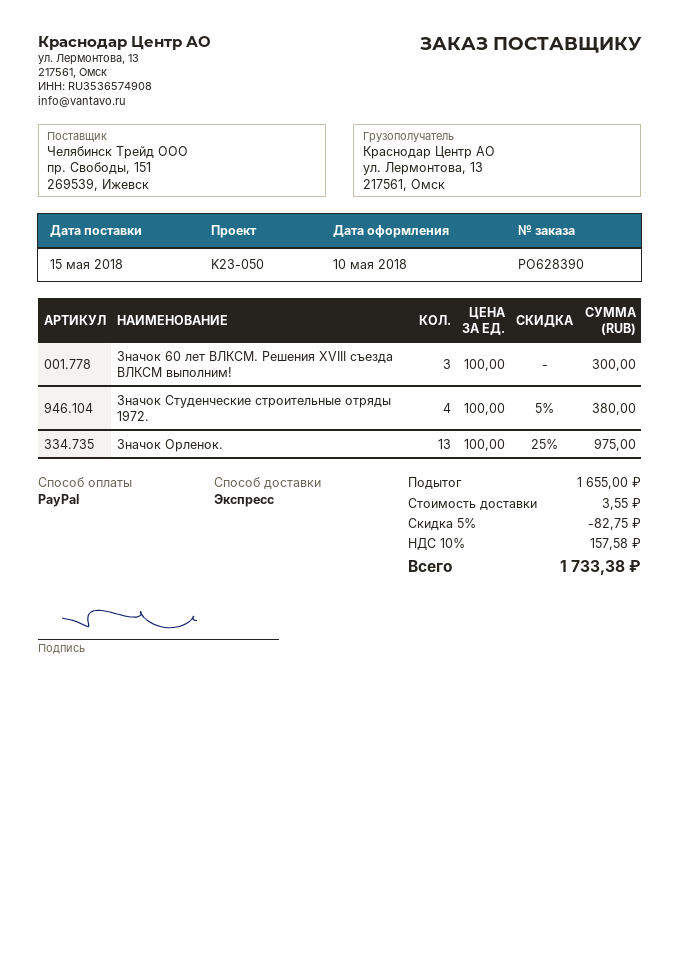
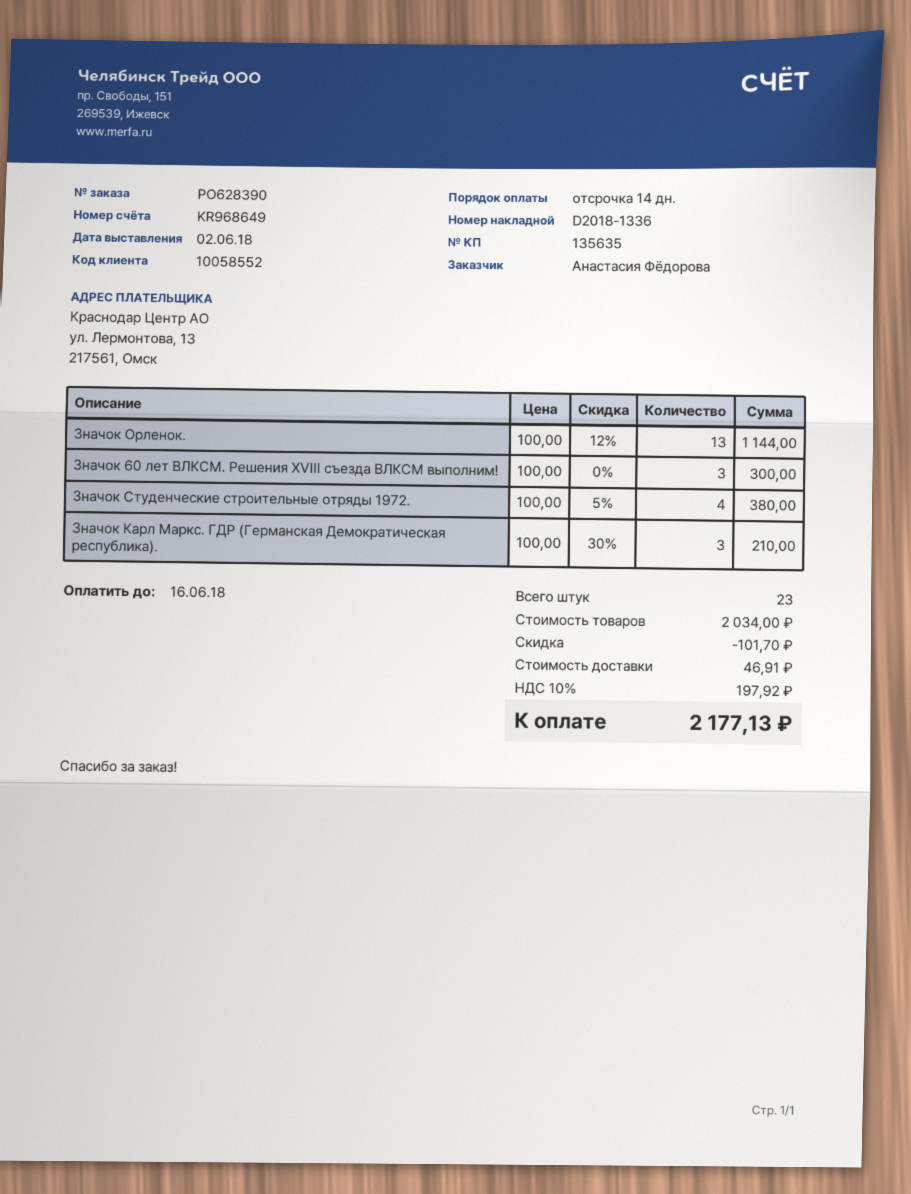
Значок Орленок.: 13 x 100.00 - 25% = 975.00 -> 13 x 100.00 - 12% = 1144.00
Значок Карл Маркс. ГДР (Германская Демократическая республика).: none -> 3 x 100.00 - 30% = 210.00
subtotal: 1655.00 -> 2034.00
discount: 82.75 -> 101.70
shipping: 3.55 -> 46.91
tax: 10% = 157.58 -> 10% = 197.92
total: 1733.38 -> 2177.13

